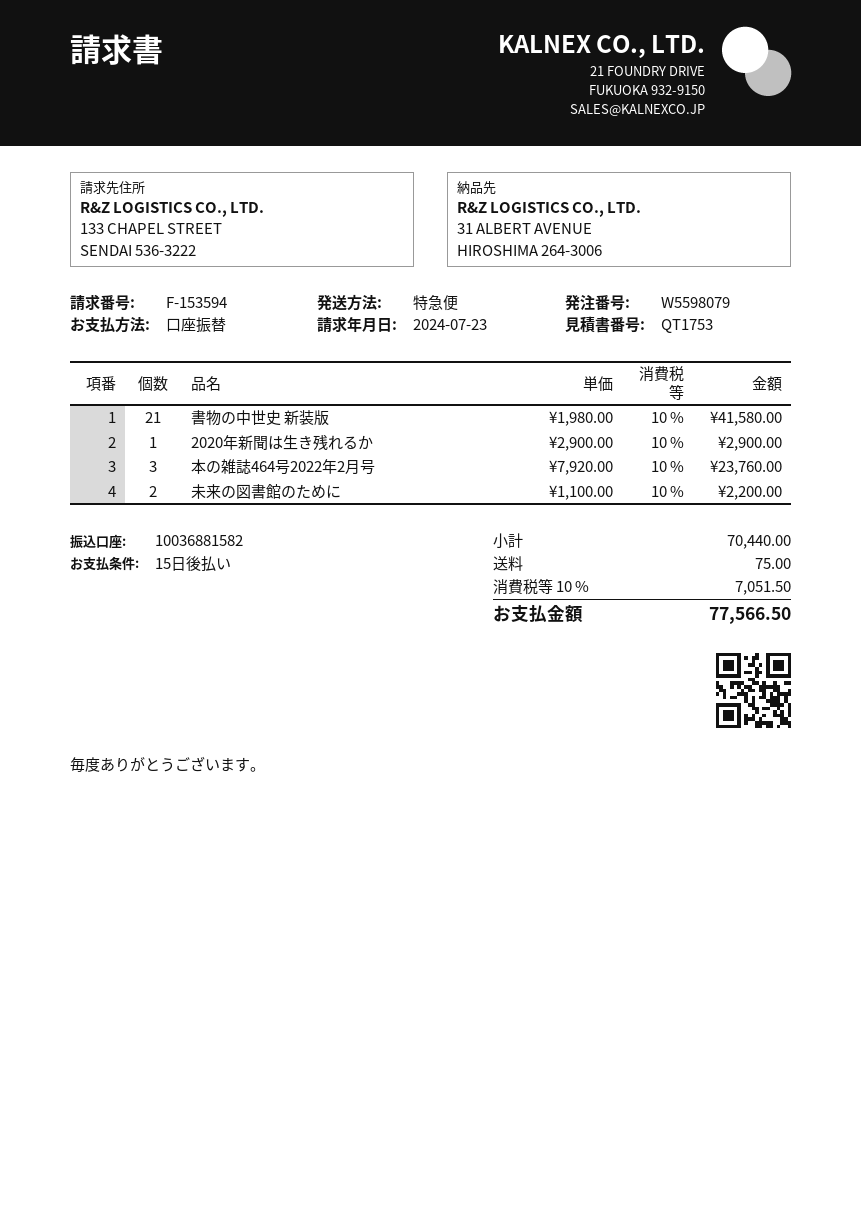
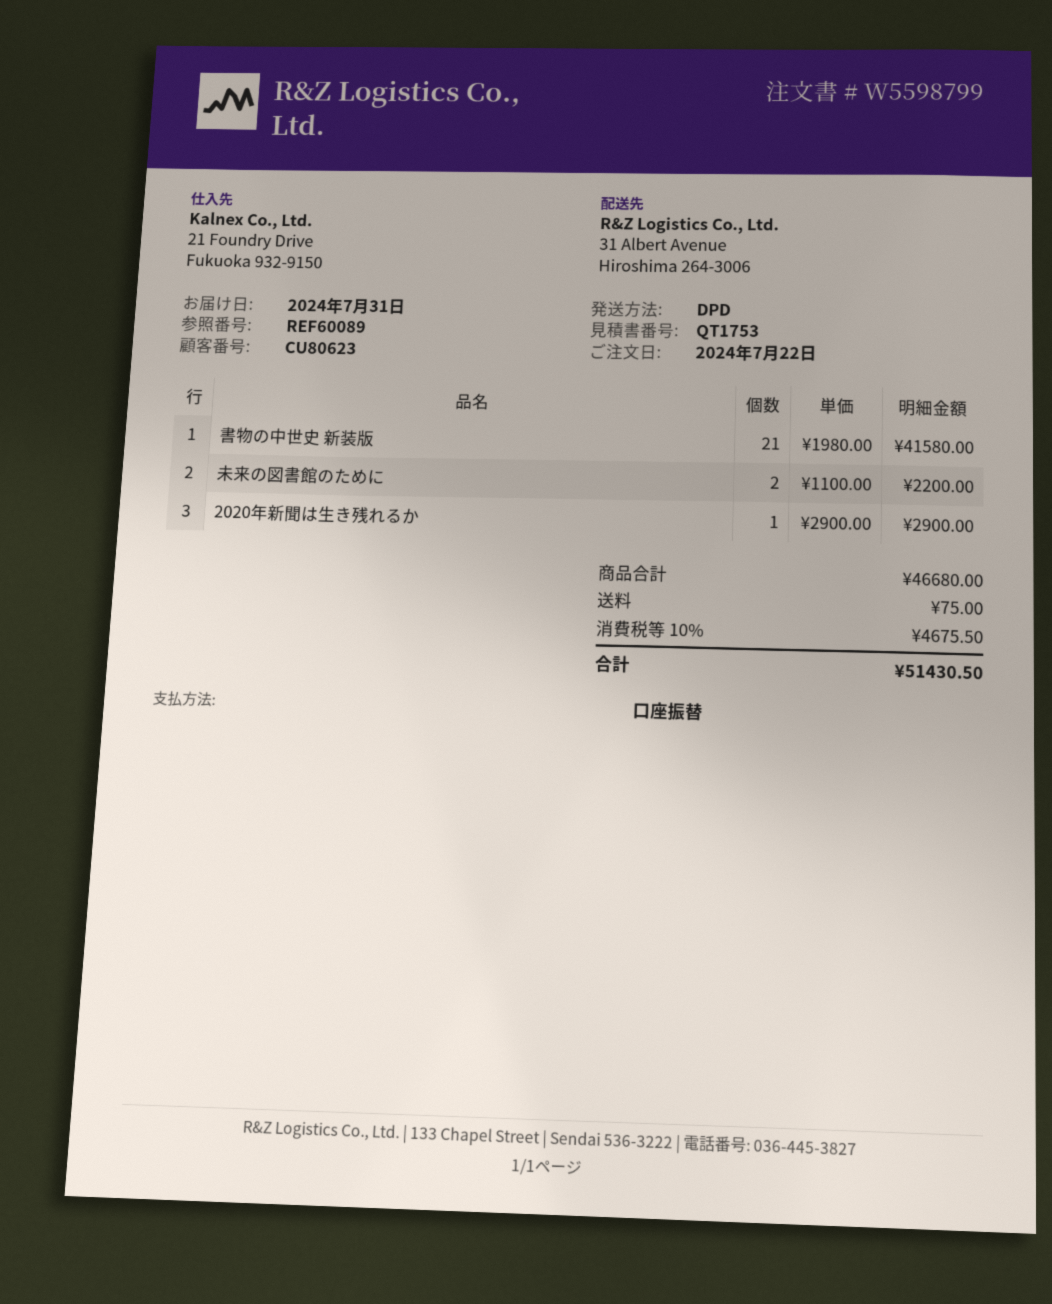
order number: W5598079 -> W5598799
shipping method: express -> DPD
本の雑誌464号2022年2月号: 3 x 7920.00 = 23760.00 -> none
subtotal: 70440.00 -> 46680.00
tax: 10% = 7051.50 -> 10% = 4675.50
total: 77566.50 -> 51430.50

